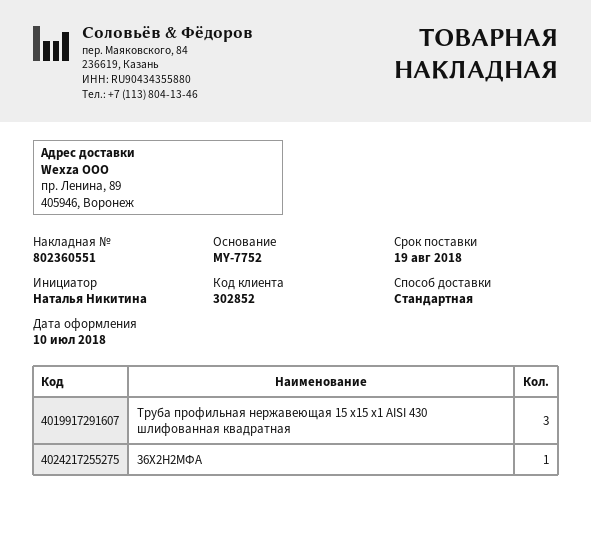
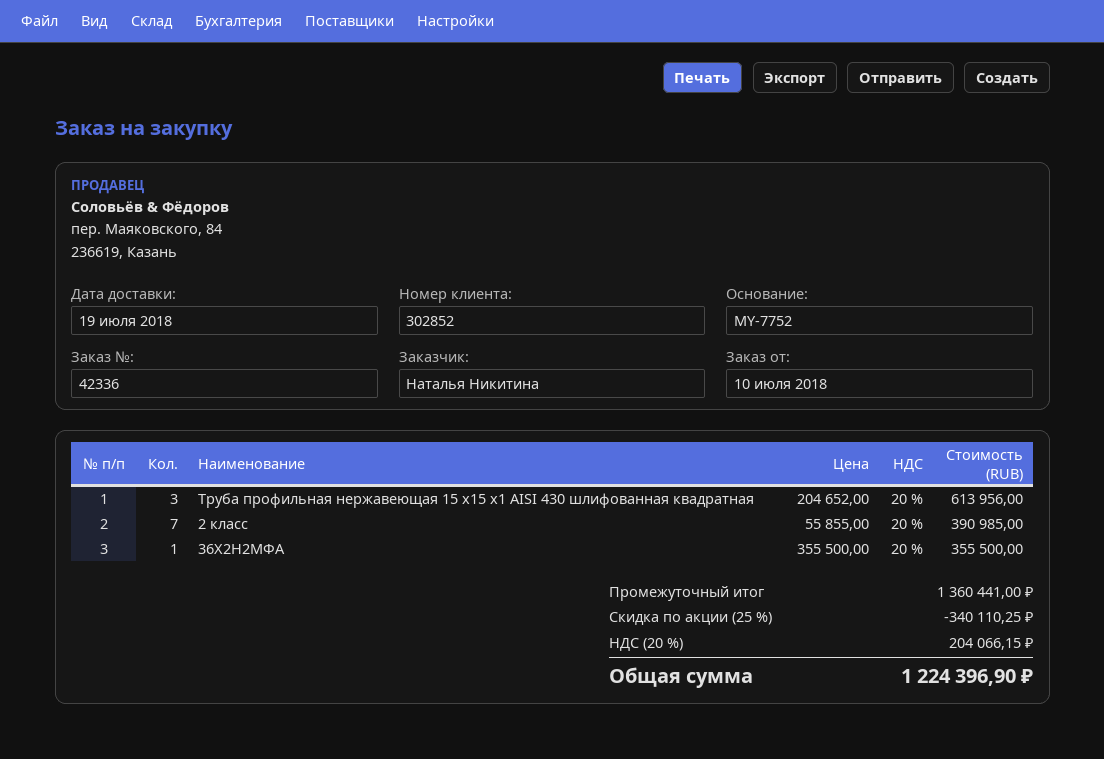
delivery date: 2018-08-19 -> 2018-07-19
2 класс: none -> 7

